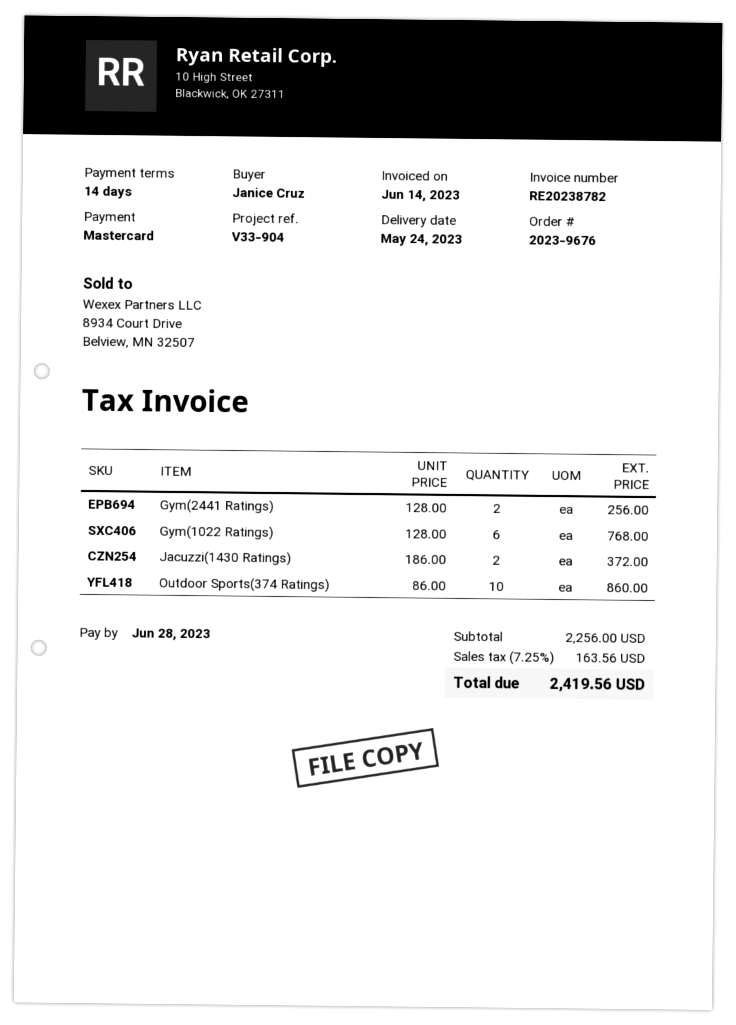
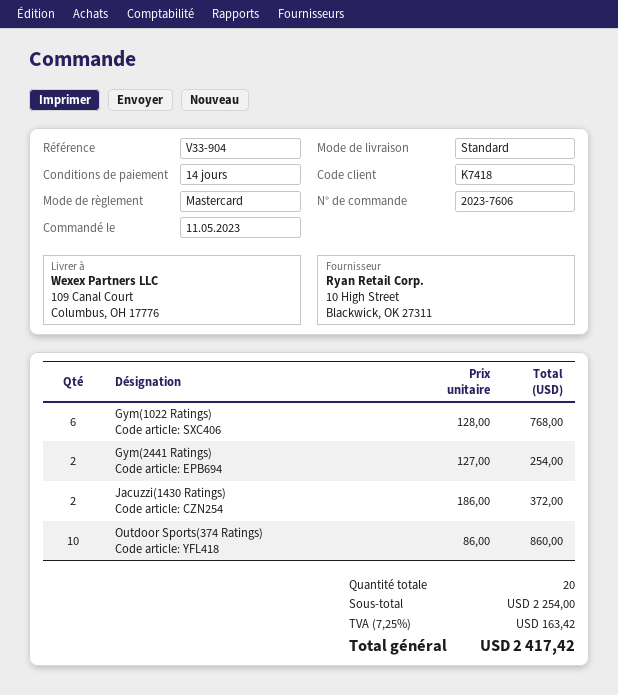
order number: 2023-9676 -> 2023-7606
Gym(2441 Ratings): 2 x 128.00 = 256.00 -> 2 x 127.00 = 254.00
subtotal: 2256.00 -> 2254.00
tax: 7.25% = 163.56 -> 7.25% = 163.42
total: 2419.56 -> 2417.42

